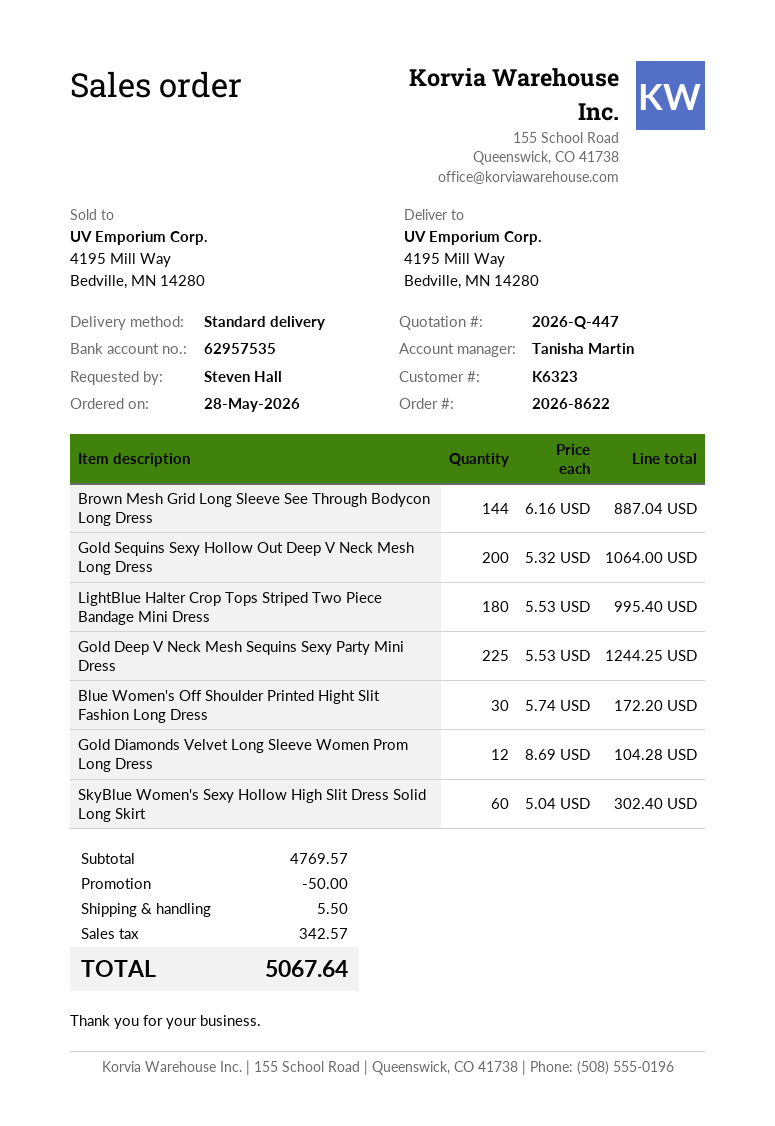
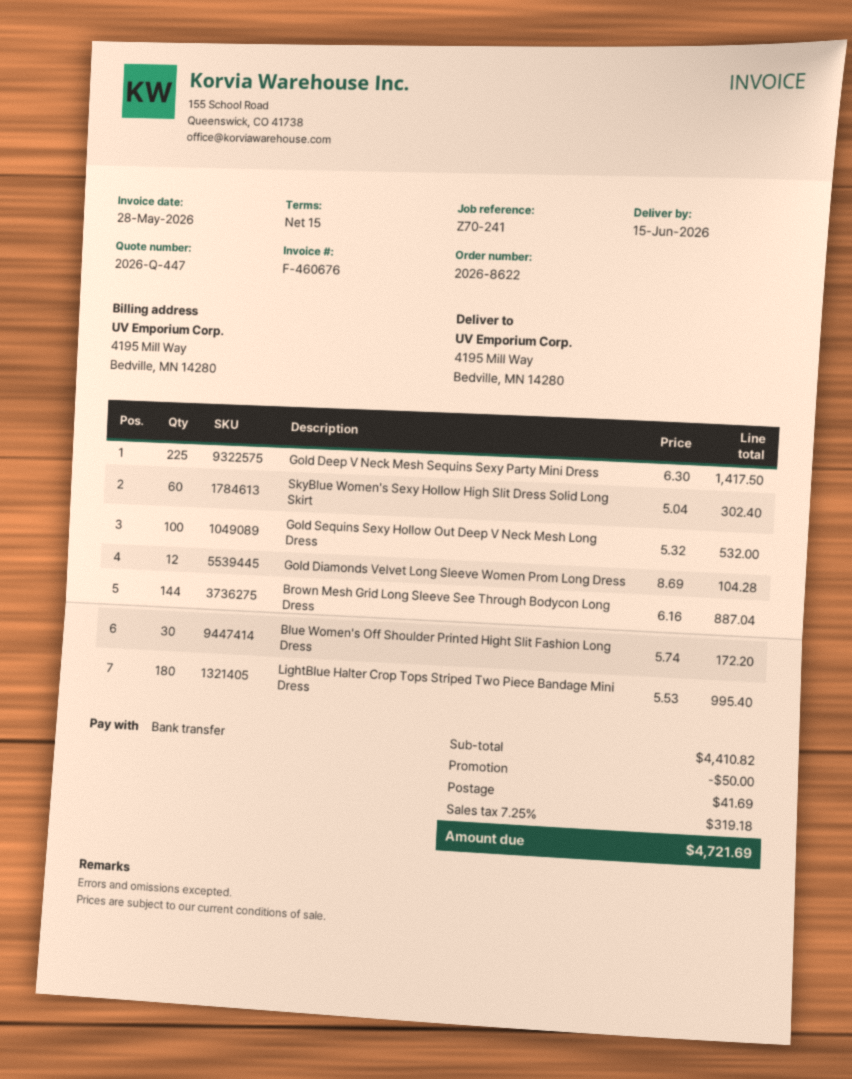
Gold Sequins Sexy Hollow Out Deep V Neck Mesh Long Dress: 200 x 5.32 = 1064.00 -> 100 x 5.32 = 532.00
Gold Deep V Neck Mesh Sequins Sexy Party Mini Dress: 225 x 5.53 = 1244.25 -> 225 x 6.30 = 1417.50
subtotal: 4769.57 -> 4410.82
shipping: 5.50 -> 41.69
tax: 342.57 -> 319.18
total: 5067.64 -> 4721.69

